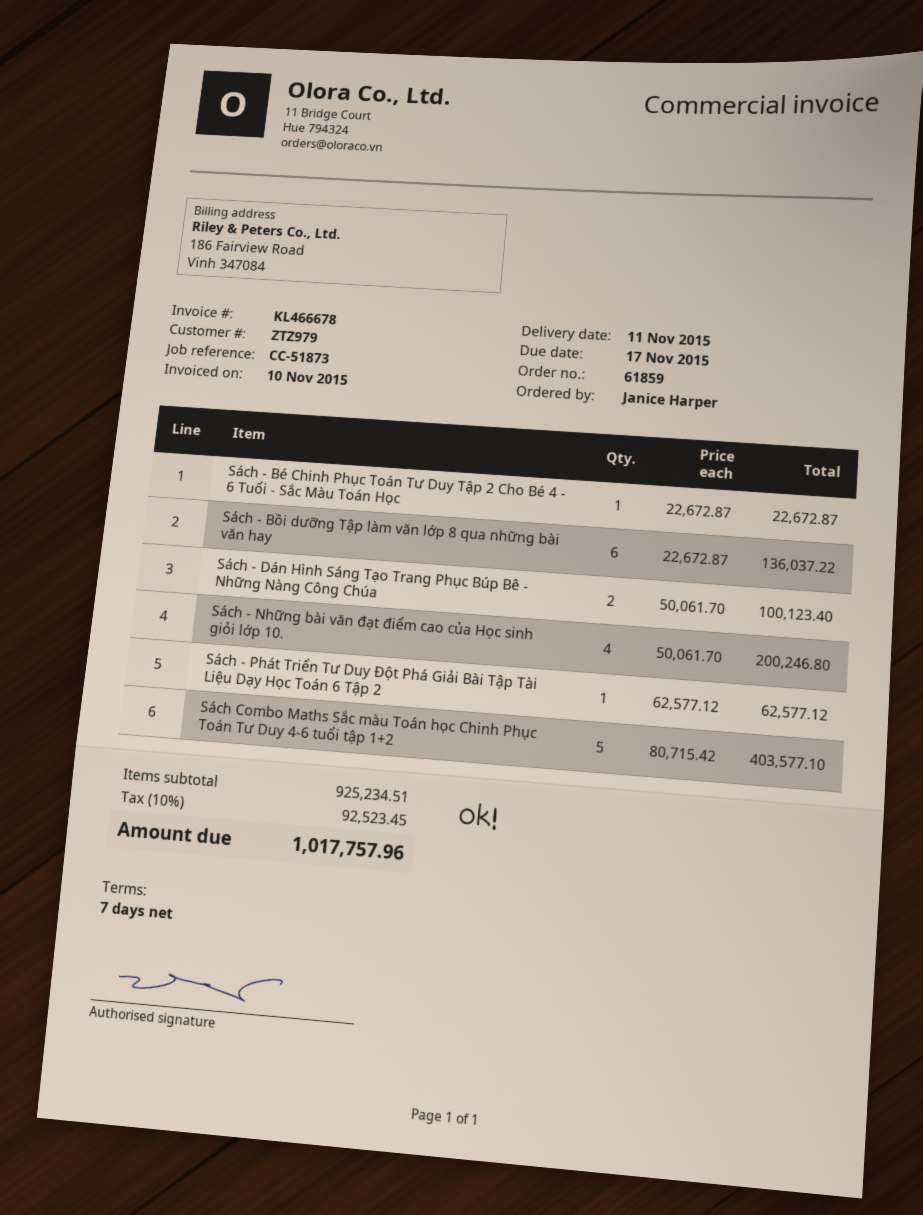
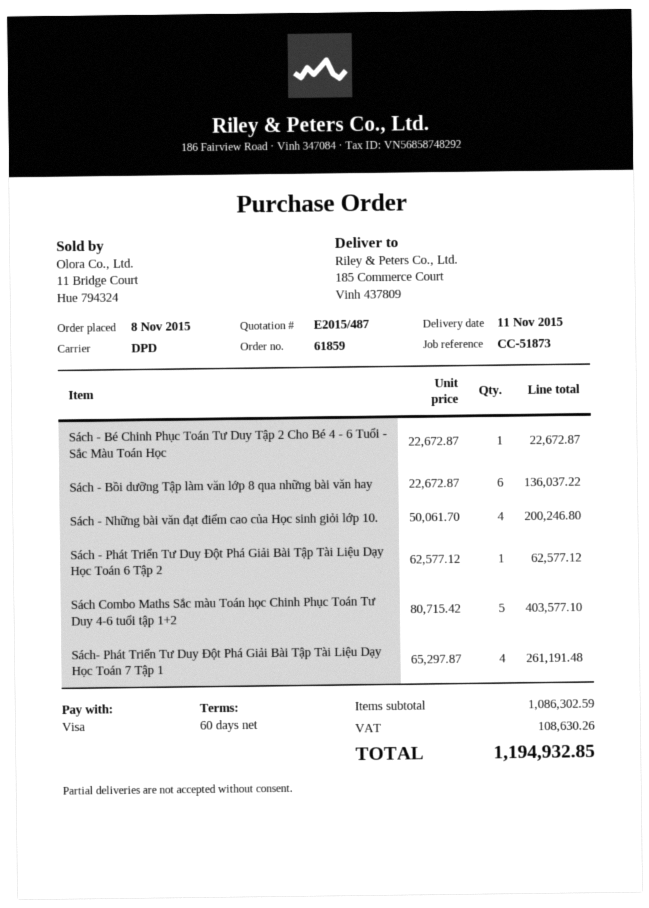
payment terms: 7 days -> 60 days
Sách - Dán Hình Sáng Tạo Trang Phục Búp Bê - Những Nàng Công Chúa: 2 x 50061.70 = 100123.40 -> none
Sách- Phát Triển Tư Duy Đột Phá Giải Bài Tập Tài Liệu Dạy Học Toán 7 Tập 1: none -> 4 x 65297.87 = 261191.48
subtotal: 925234.51 -> 1086302.59
tax: 92523.45 -> 108630.26
total: 1017757.96 -> 1194932.85

